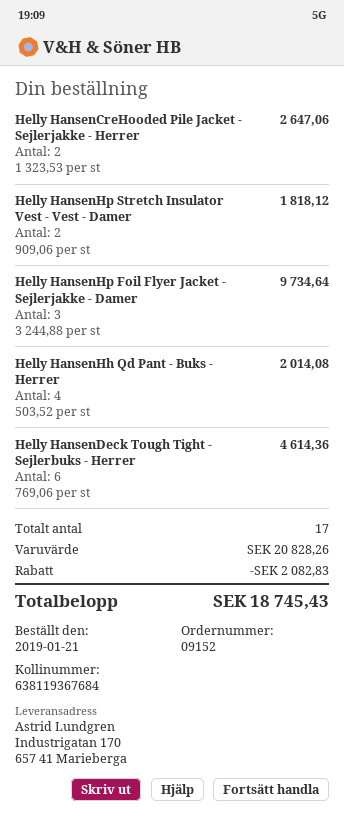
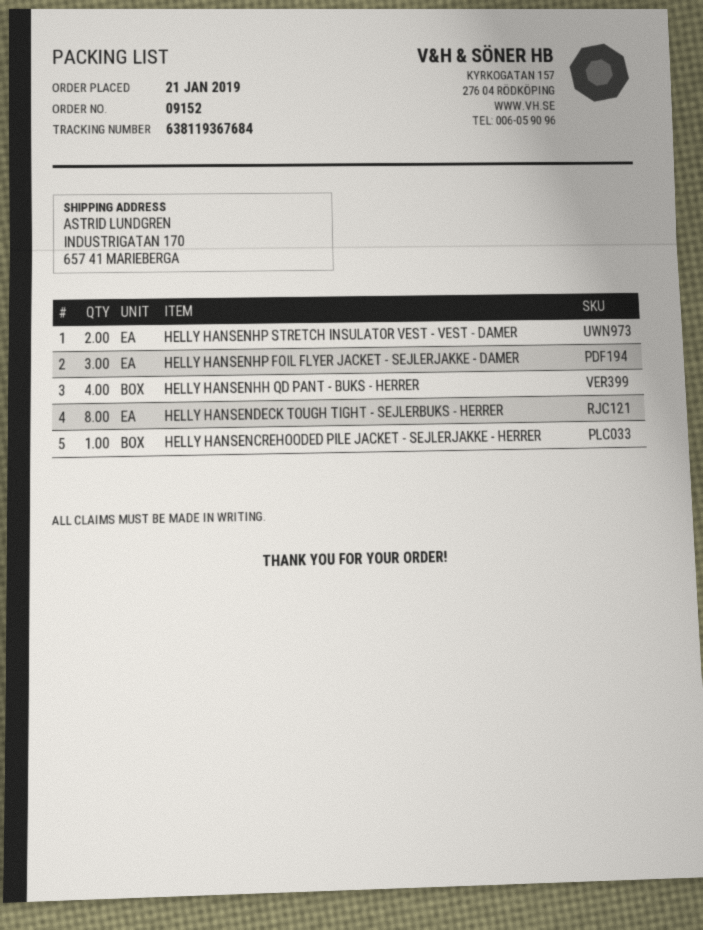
Helly HansenCreHooded Pile Jacket - Sejlerjakke - Herrer: 2 -> 1
Helly HansenDeck Tough Tight - Sejlerbuks - Herrer: 6 -> 8

